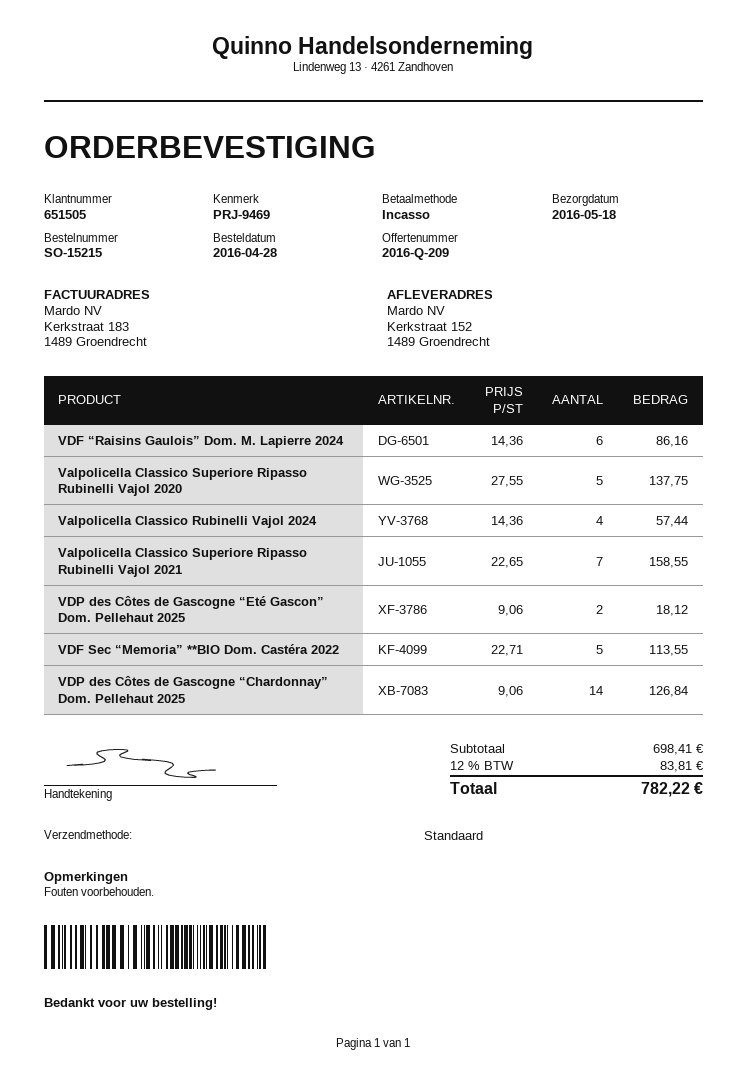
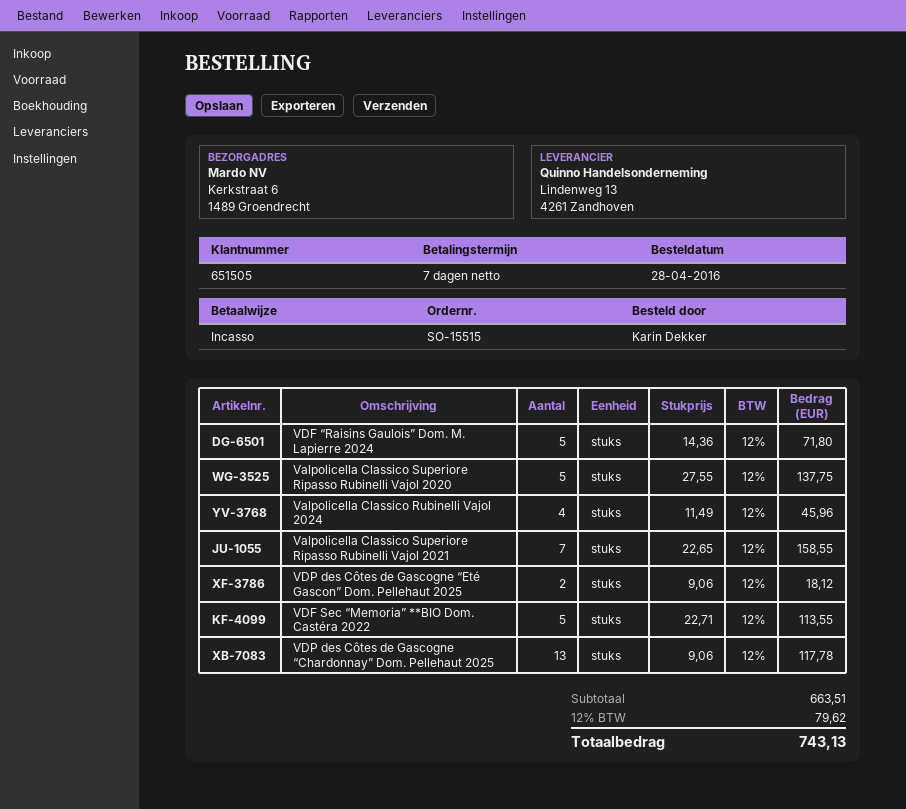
order number: SO-15215 -> SO-15515
ship to: Kerkstraat 152, 1489 Groendrecht -> Kerkstraat 6, 1489 Groendrecht
VDF “Raisins Gaulois” Dom. M. Lapierre 2024: 6 x 14.36 = 86.16 -> 5 x 14.36 = 71.80
Valpolicella Classico Rubinelli Vajol 2024: 4 x 14.36 = 57.44 -> 4 x 11.49 = 45.96
VDP des Côtes de Gascogne “Chardonnay” Dom. Pellehaut 2025: 14 x 9.06 = 126.84 -> 13 x 9.06 = 117.78
subtotal: 698.41 -> 663.51
tax: 12% = 83.81 -> 12% = 79.62
total: 782.22 -> 743.13

